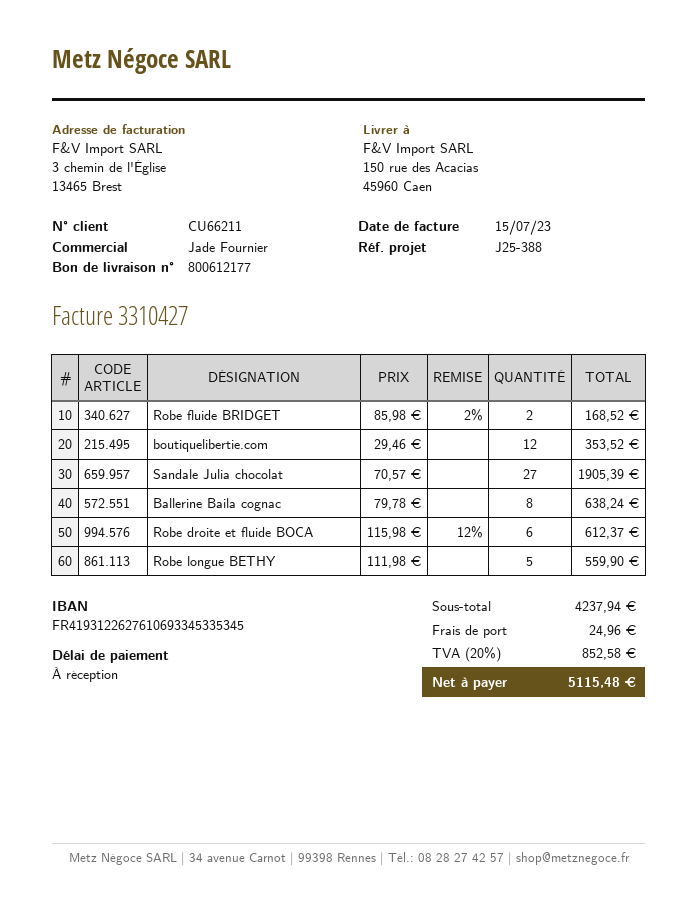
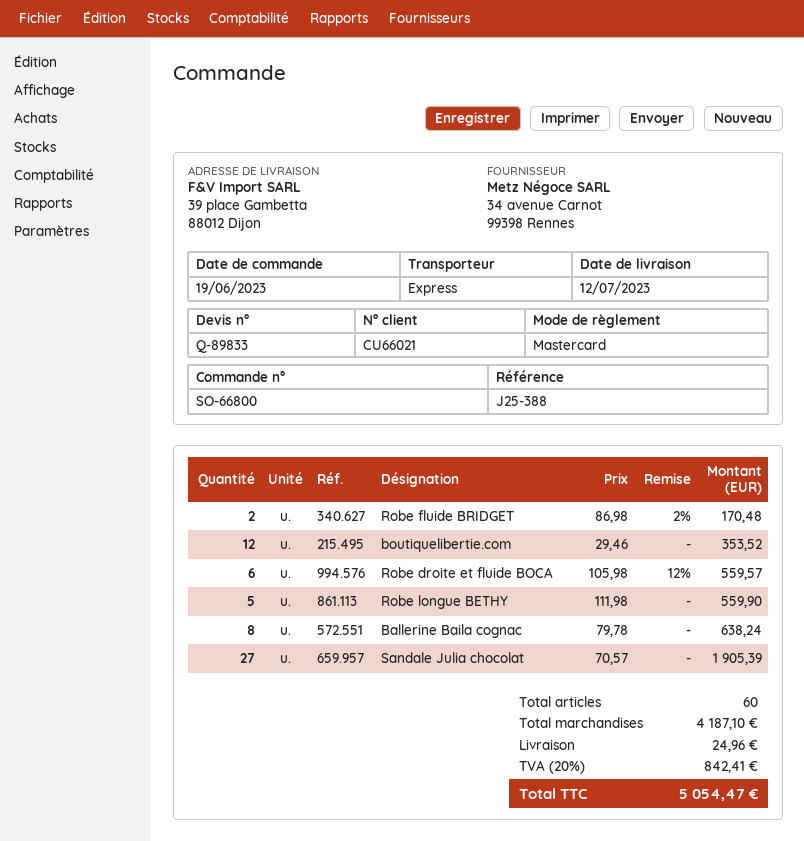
customer number: CU66211 -> CU66021
ship to: 150 rue des Acacias, 45960 Caen -> 39 place Gambetta, 88012 Dijon
Robe fluide BRIDGET: 2 x 85.98 - 2% = 168.52 -> 2 x 86.98 - 2% = 170.48
Robe droite et fluide BOCA: 6 x 115.98 - 12% = 612.37 -> 6 x 105.98 - 12% = 559.57
subtotal: 4237.94 -> 4187.10
tax: 20% = 852.58 -> 20% = 842.41
total: 5115.48 -> 5054.47

